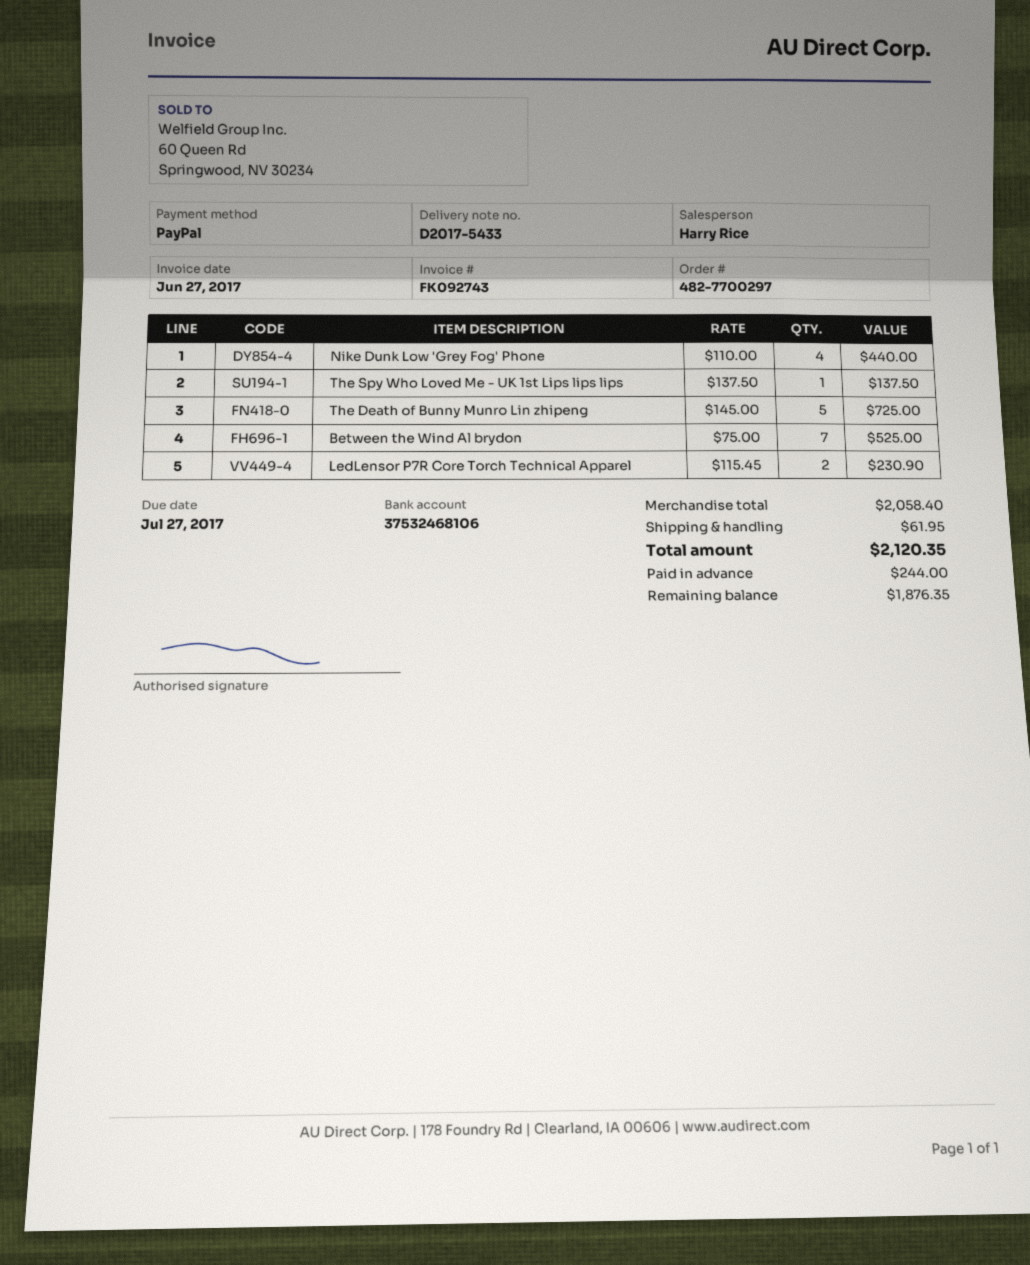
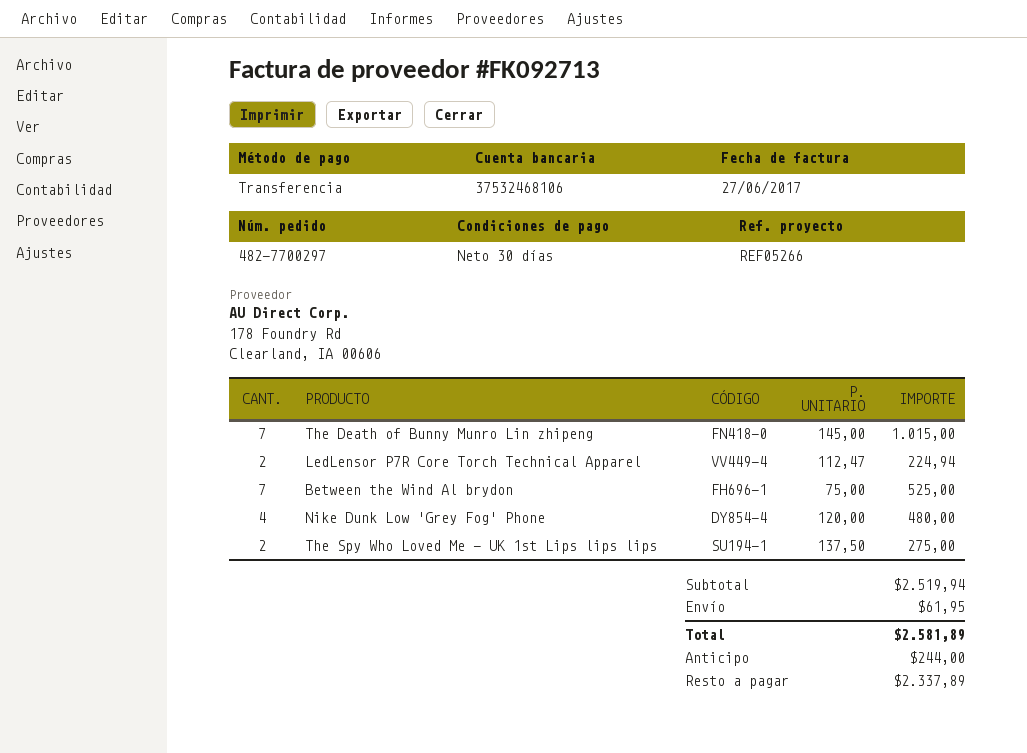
invoice number: FK092743 -> FK092713
payment method: PayPal -> bank transfer
Nike Dunk Low 'Grey Fog' Phone: 4 x 110.00 = 440.00 -> 4 x 120.00 = 480.00
The Spy Who Loved Me - UK 1st Lips lips lips: 1 x 137.50 = 137.50 -> 2 x 137.50 = 275.00
The Death of Bunny Munro Lin zhipeng: 5 x 145.00 = 725.00 -> 7 x 145.00 = 1015.00
LedLensor P7R Core Torch Technical Apparel: 2 x 115.45 = 230.90 -> 2 x 112.47 = 224.94
subtotal: 2058.40 -> 2519.94
total: 2120.35 -> 2581.89
balance: 1876.35 -> 2337.89

